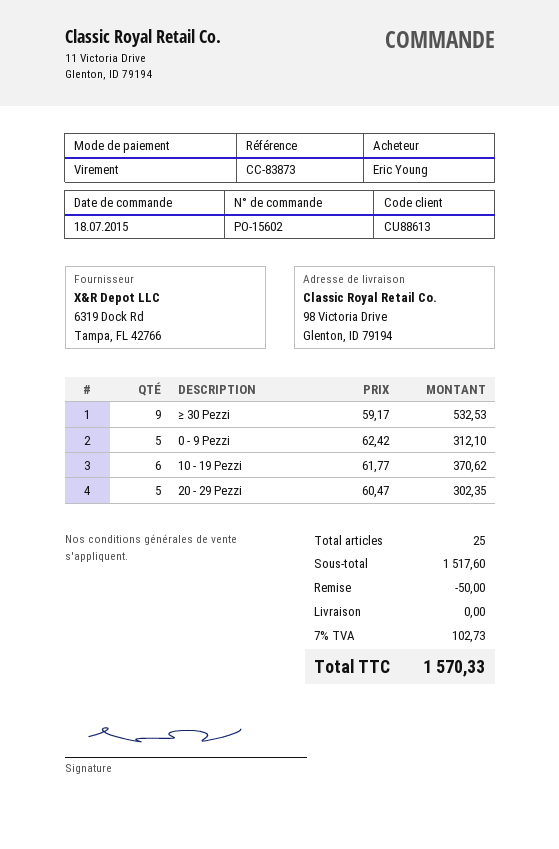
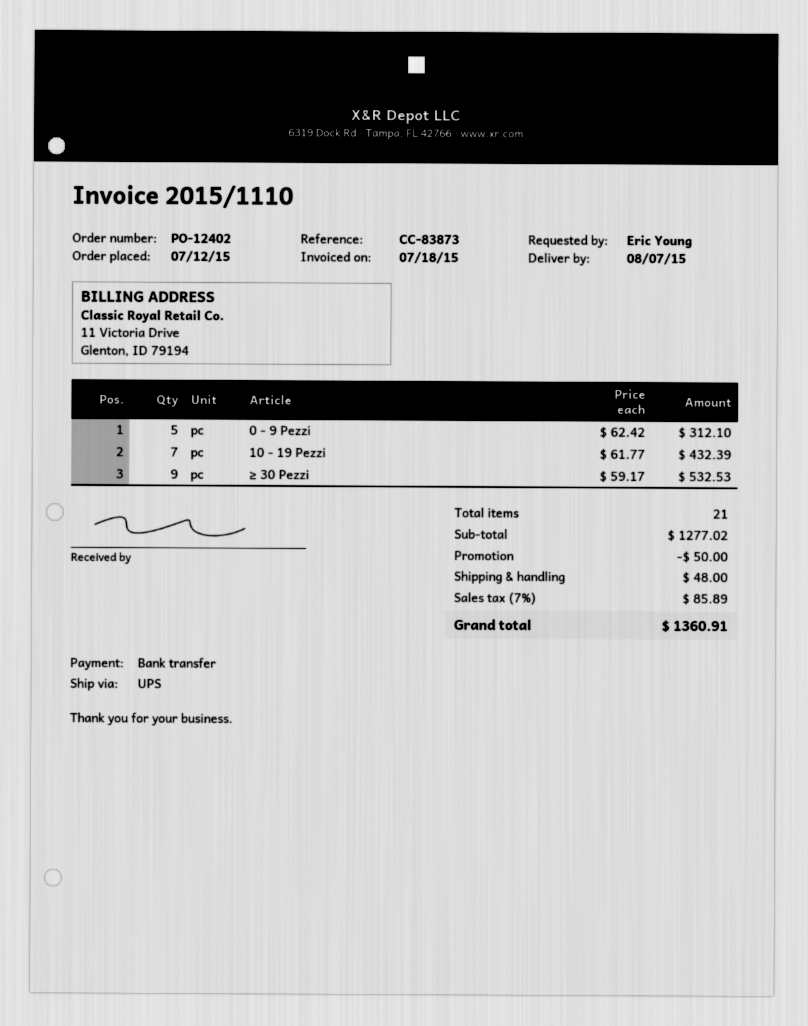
order number: PO-15602 -> PO-12402
order date: 2015-07-18 -> 2015-07-12
10 - 19 Pezzi: 6 x 61.77 = 370.62 -> 7 x 61.77 = 432.39
20 - 29 Pezzi: 5 x 60.47 = 302.35 -> none
total quantity: 25 -> 21
subtotal: 1517.60 -> 1277.02
shipping: 0.00 -> 48.00
tax: 7% = 102.73 -> 7% = 85.89
total: 1570.33 -> 1360.91

